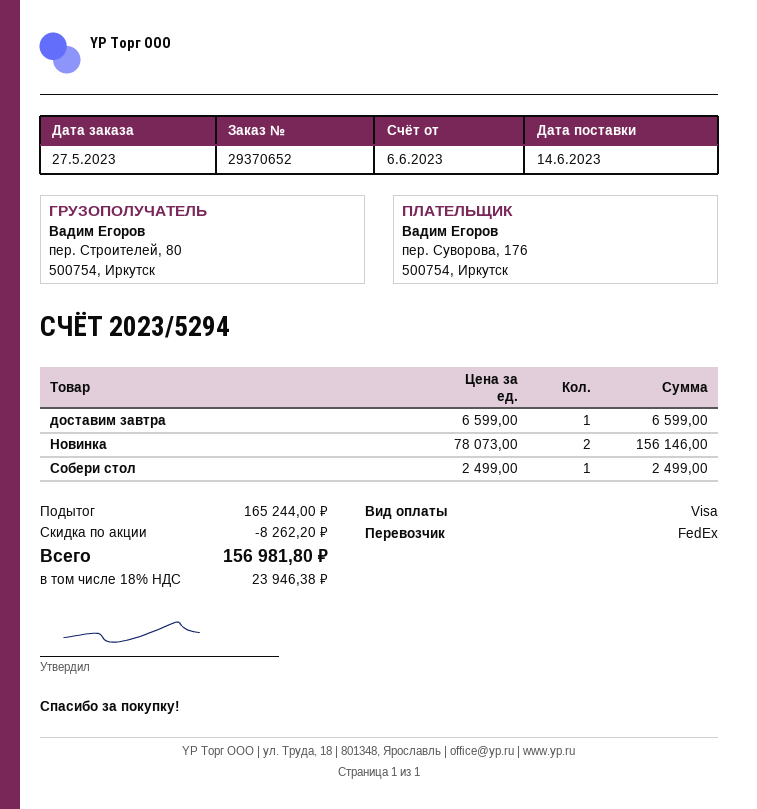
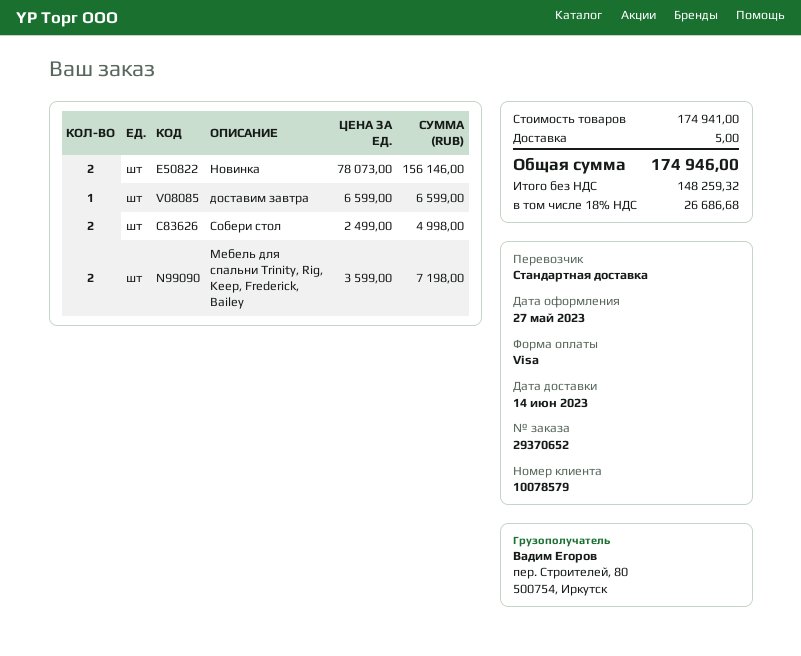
shipping method: FedEx -> standard
Собери стол: 1 x 2499.00 = 2499.00 -> 2 x 2499.00 = 4998.00
Мебель для спальни Trinity, Rig, Keep, Frederick, Bailey: none -> 2 x 3599.00 = 7198.00
subtotal: 165244.00 -> 174941.00
discount: 8262.20 -> none
shipping: none -> 5.00
tax: 18% = 23946.38 -> 18% = 26686.68
total: 156981.80 -> 174946.00

